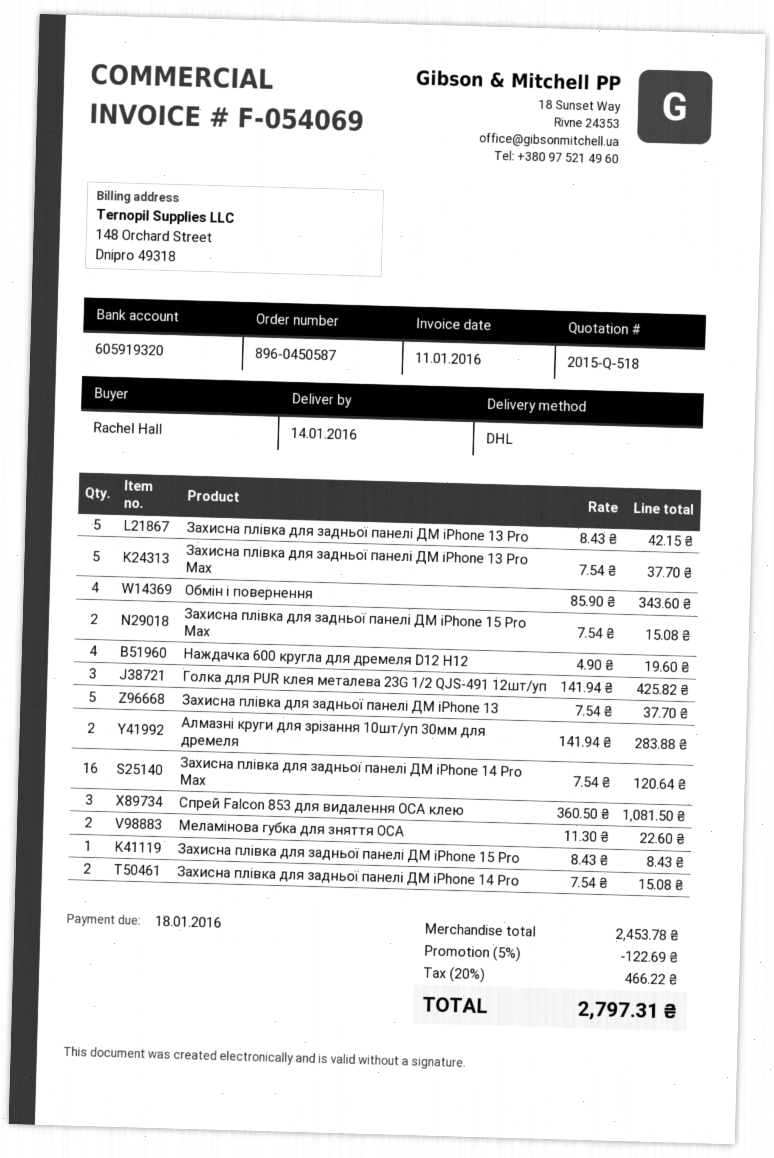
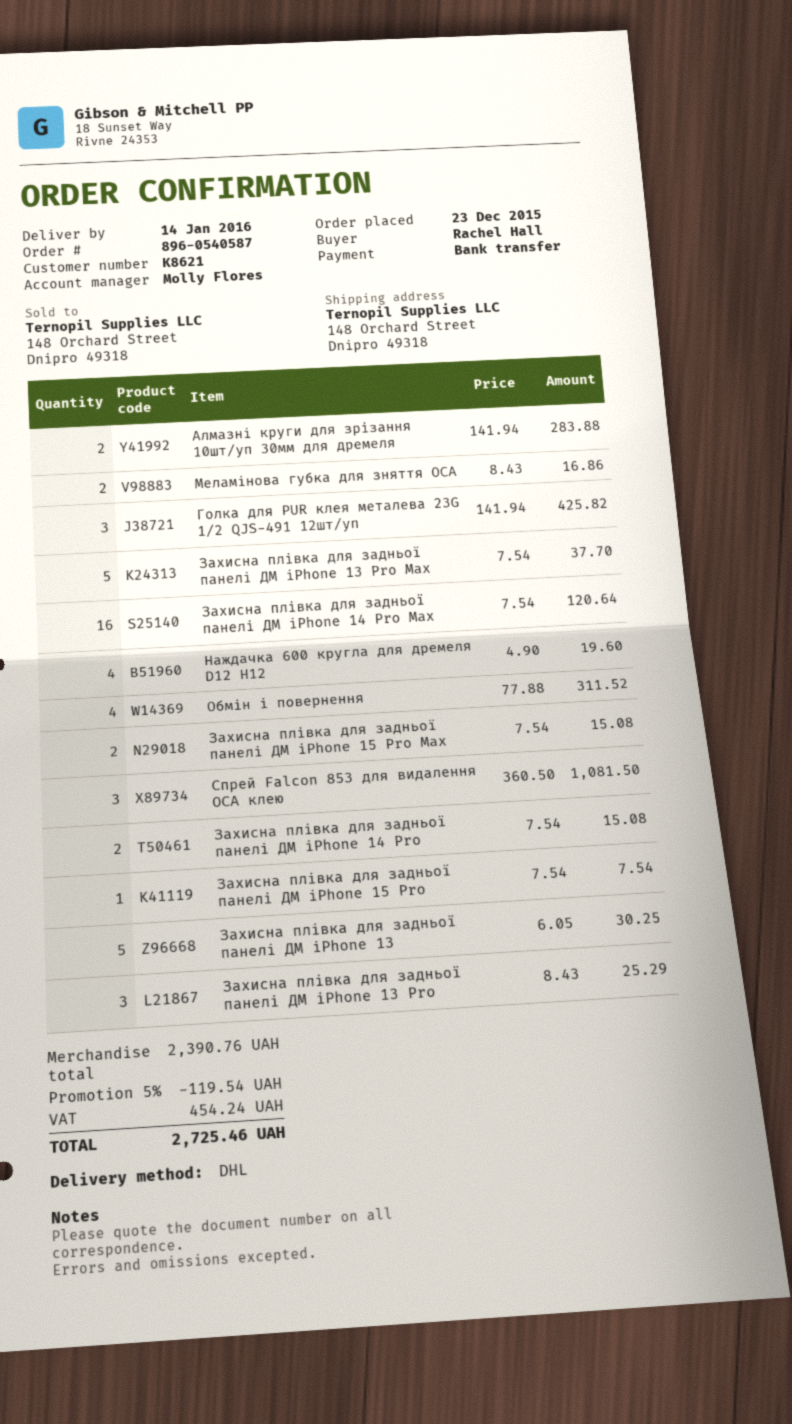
order number: 896-0450587 -> 896-0540587
Захисна плівка для задньої панелі ДМ iPhone 13 Pro: 5 x 8.43 = 42.15 -> 3 x 8.43 = 25.29
Обмін і повернення: 4 x 85.90 = 343.60 -> 4 x 77.88 = 311.52
Захисна плівка для задньої панелі ДМ iPhone 13: 5 x 7.54 = 37.70 -> 5 x 6.05 = 30.25
Меламінова губка для зняття OCA: 2 x 11.30 = 22.60 -> 2 x 8.43 = 16.86
Захисна плівка для задньої панелі ДМ iPhone 15 Pro: 1 x 8.43 = 8.43 -> 1 x 7.54 = 7.54
subtotal: 2453.78 -> 2390.76
discount: 5% = 122.69 -> 5% = 119.54
tax: 466.22 -> 454.24
total: 2797.31 -> 2725.46

